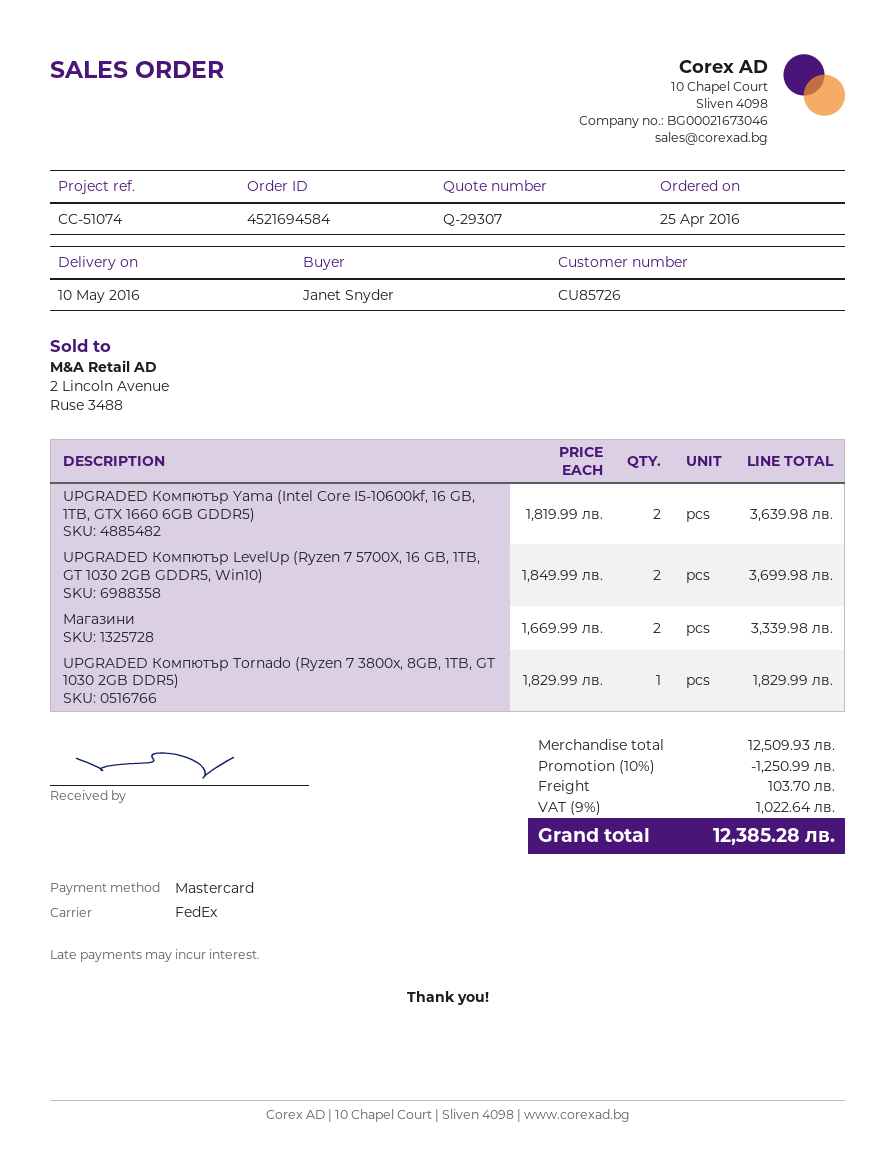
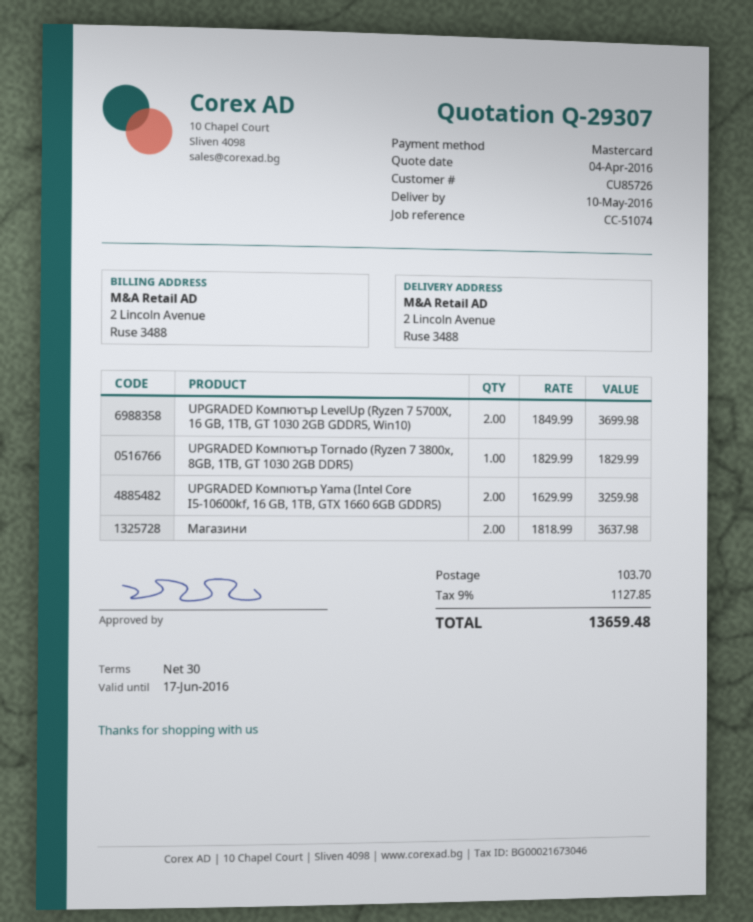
UPGRADED Компютър Yama (Intel Core I5-10600kf, 16 GB, 1TB, GTX 1660 6GB GDDR5): 2 x 1819.99 = 3639.98 -> 2 x 1629.99 = 3259.98
Магазини: 2 x 1669.99 = 3339.98 -> 2 x 1818.99 = 3637.98
discount: 10% = 1250.99 -> none
tax: 9% = 1022.64 -> 9% = 1127.85
total: 12385.28 -> 13659.48

